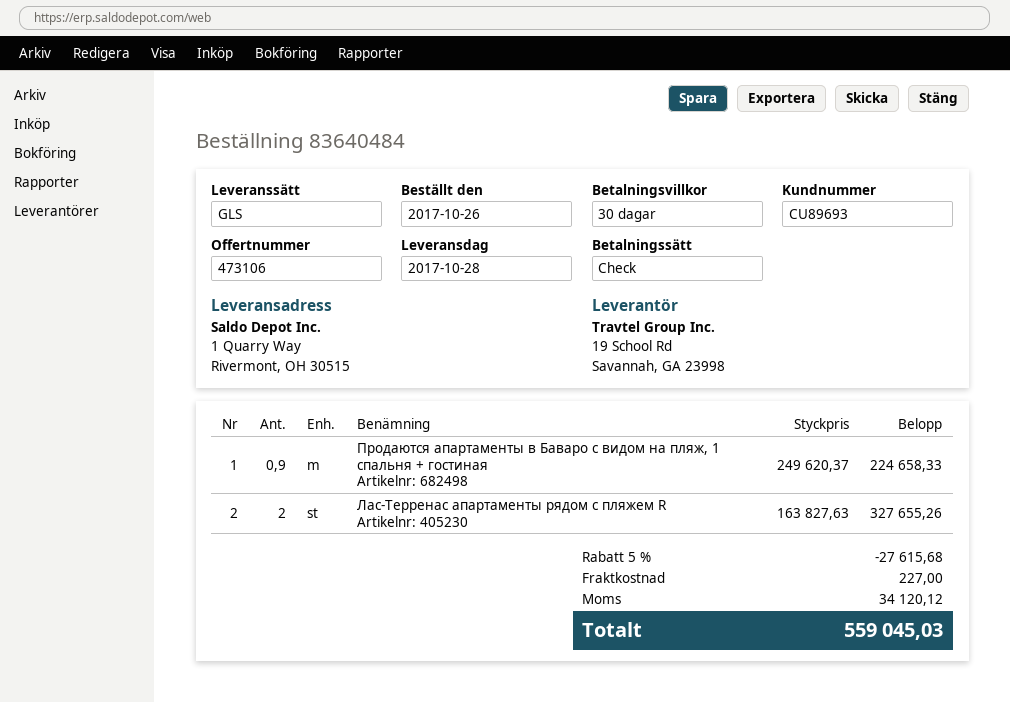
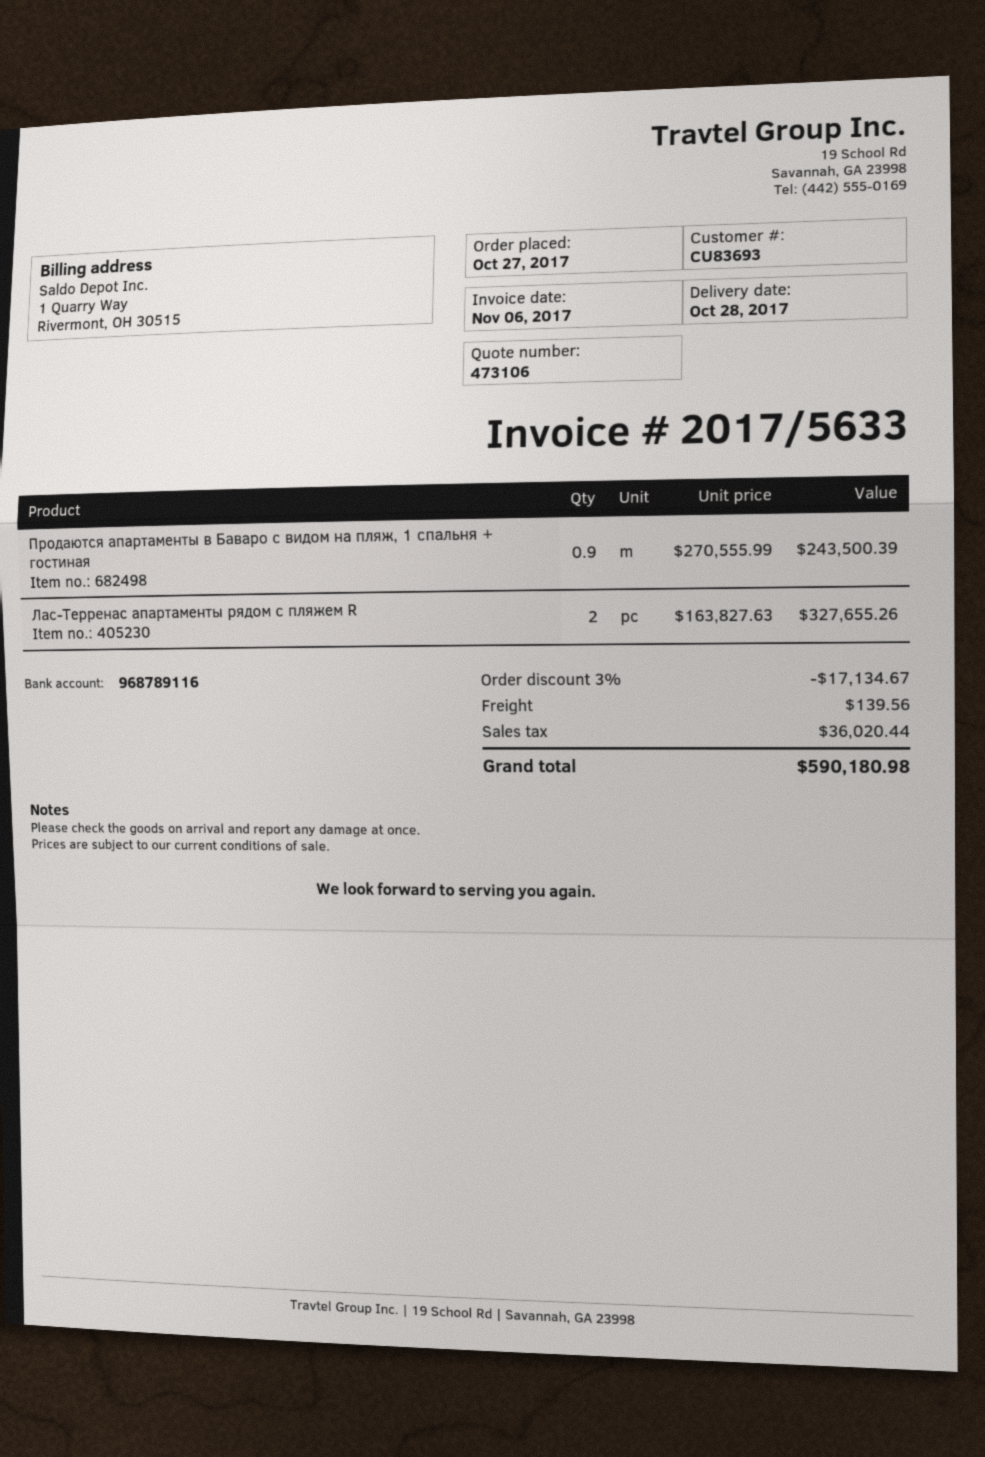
order date: 2017-10-26 -> 2017-10-27
customer number: CU89693 -> CU83693
Продаются апартаменты в Баваро с видом на пляж, 1 спальня + гостиная: 0.9 x 249620.37 = 224658.33 -> 0.9 x 270555.99 = 243500.39
discount: 5% = 27615.68 -> 3% = 17134.67
shipping: 227.00 -> 139.56
tax: 34120.12 -> 36020.44
total: 559045.03 -> 590180.98

